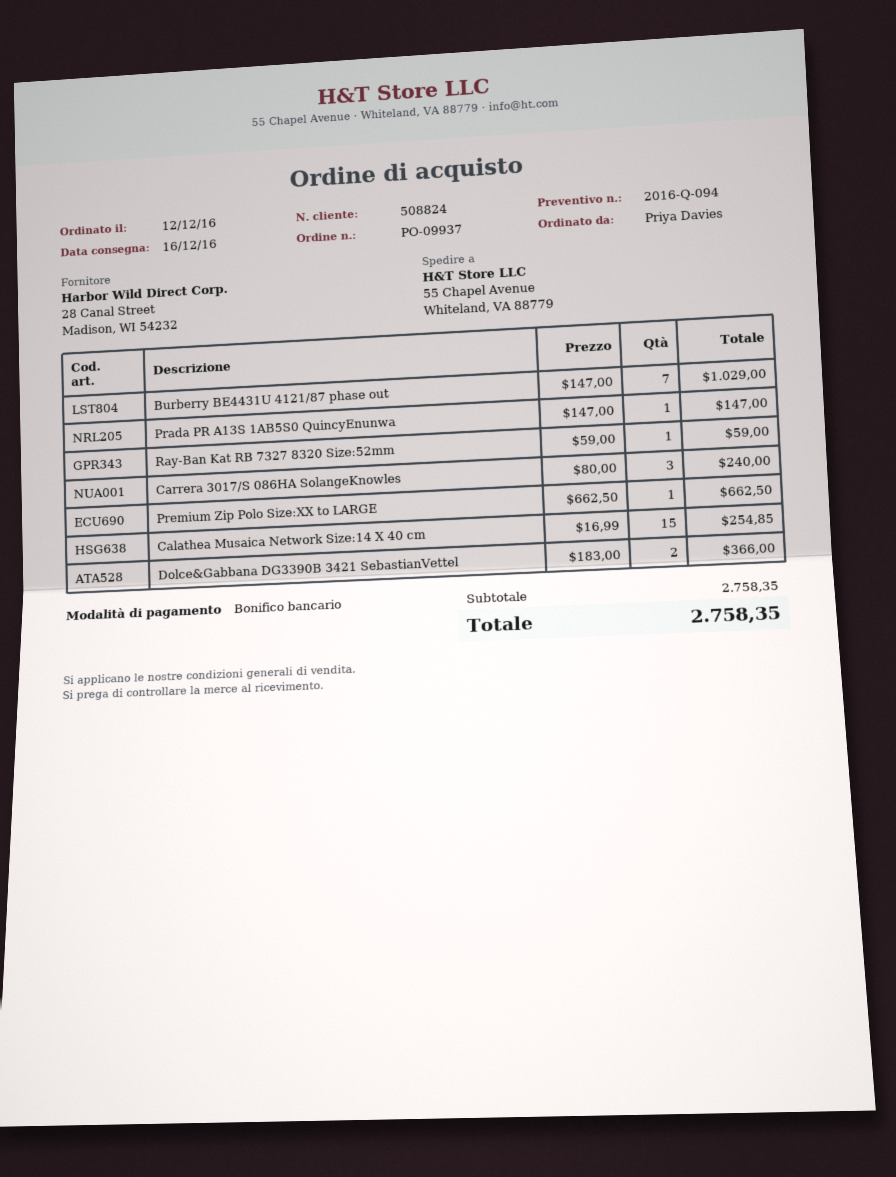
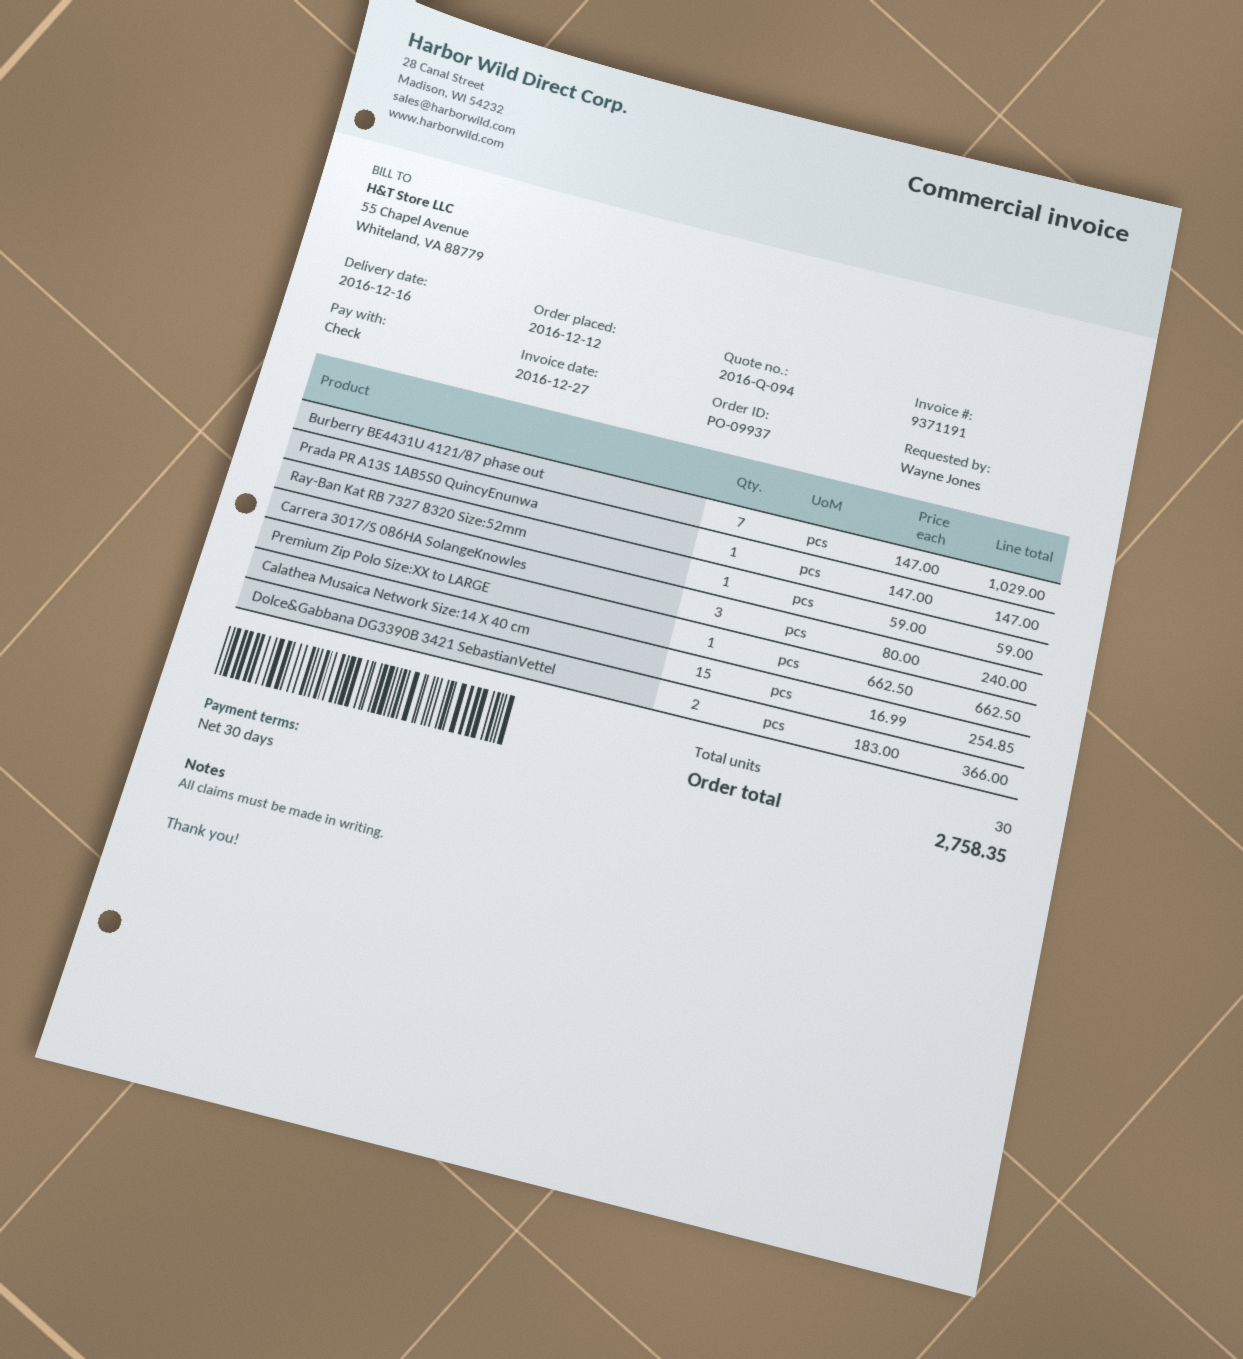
ordered by: Priya Davies -> Wayne Jones
payment method: bank transfer -> cheque

